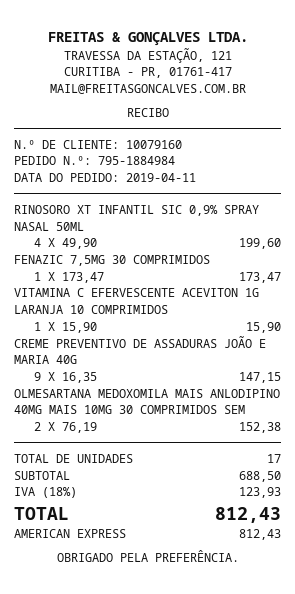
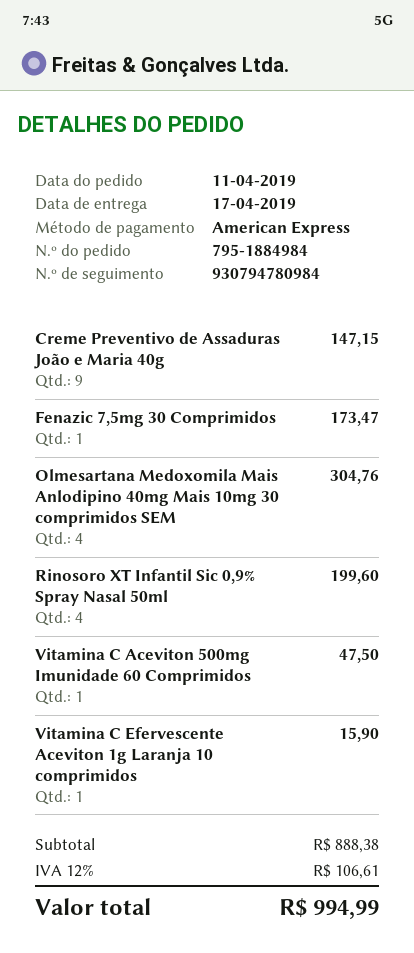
OLMESARTANA MEDOXOMILA MAIS ANLODIPINO 40MG MAIS 10MG 30 COMPRIMIDOS SEM: 2 for 152.38 -> 4 for 304.76
Vitamina C Aceviton 500mg Imunidade 60 Comprimidos: none -> 1 for 47.50
subtotal: 688.50 -> 888.38
tax: 18% = 123.93 -> 12% = 106.61
total: 812.43 -> 994.99

